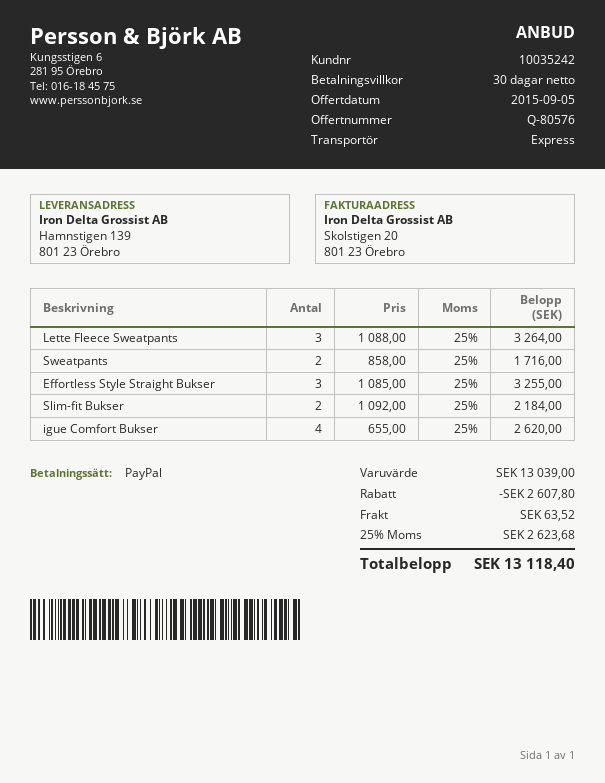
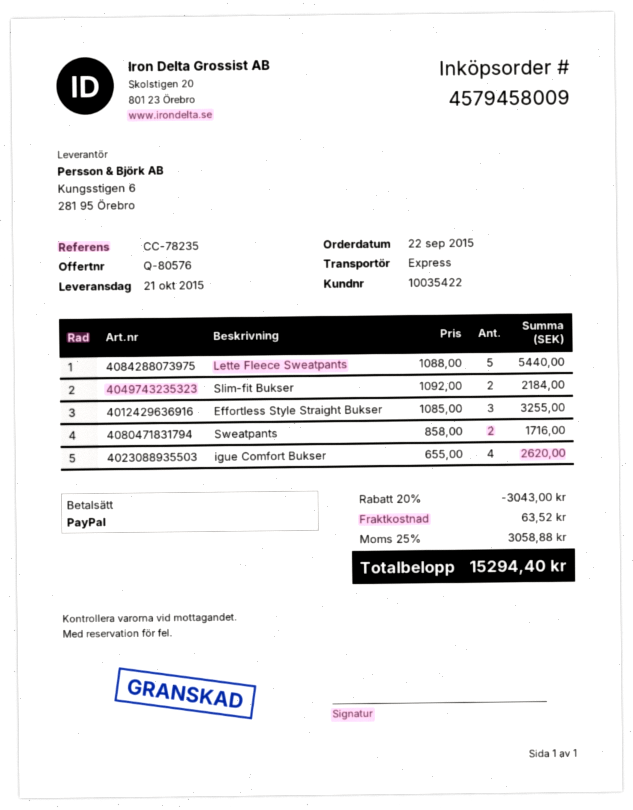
customer number: 10035242 -> 10035422
Lette Fleece Sweatpants: 3 x 1088.00 = 3264.00 -> 5 x 1088.00 = 5440.00
discount: 2607.80 -> 3043.00
tax: 25% = 2623.68 -> 25% = 3058.88
total: 13118.40 -> 15294.40

